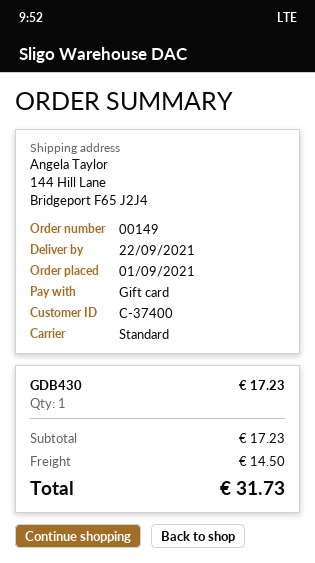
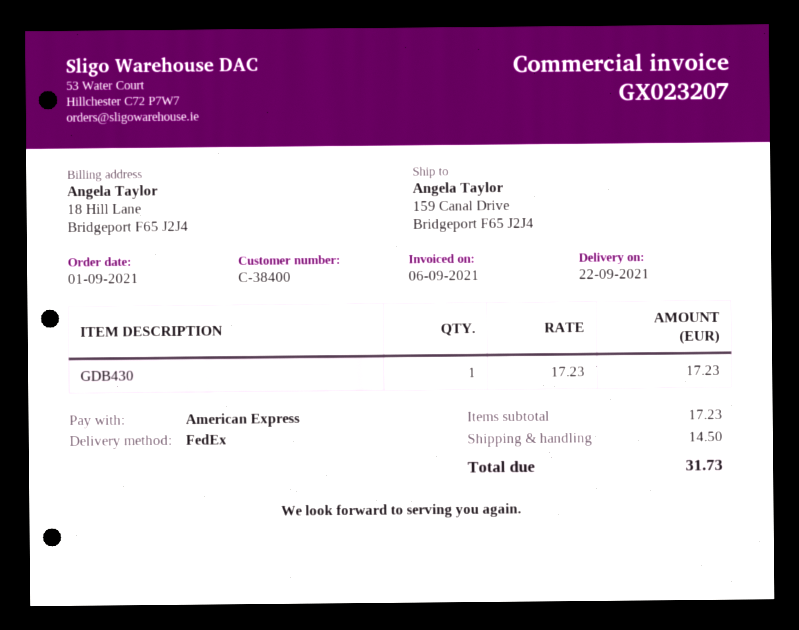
customer number: C-37400 -> C-38400
payment method: gift card -> American Express
shipping method: standard -> FedEx
ship to: 144 Hill Lane, Bridgeport F65 J2J4 -> 159 Canal Drive, Bridgeport F65 J2J4

